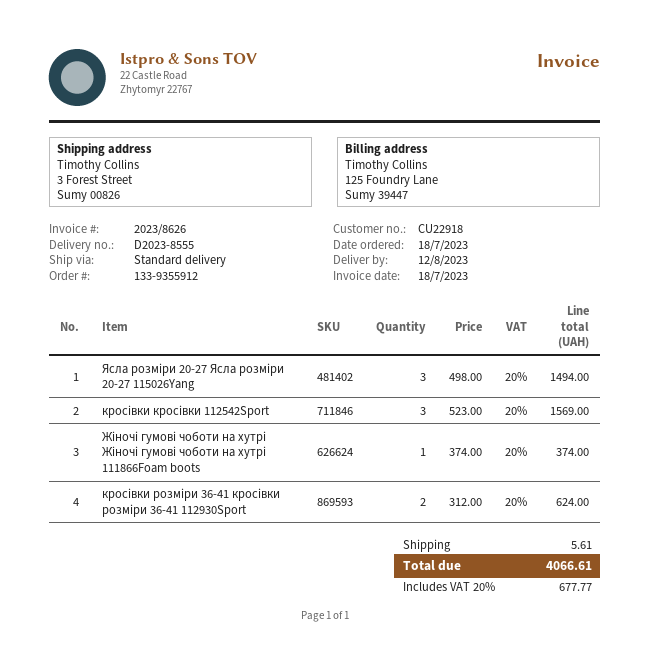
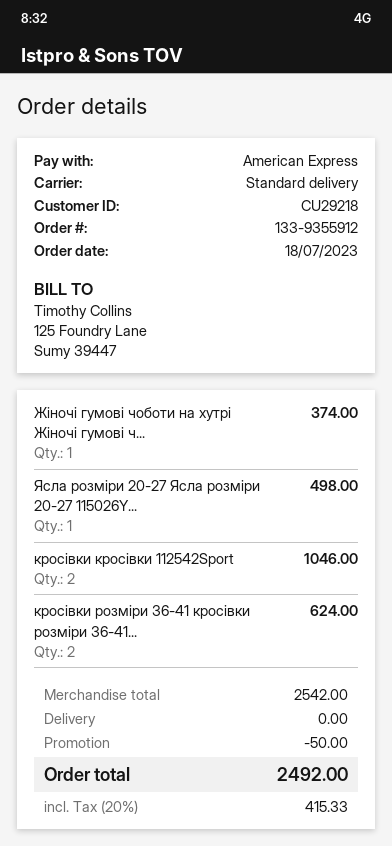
customer number: CU22918 -> CU29218
Ясла розміри 20-27 Ясла розміри 20-27 115026Yang: 3 for 1494.00 -> 1 for 498.00
кросівки кросівки 112542Sport: 3 for 1569.00 -> 2 for 1046.00
discount: none -> 50.00
shipping: 5.61 -> 0.00
tax: 20% = 677.77 -> 20% = 415.33
total: 4066.61 -> 2492.00

